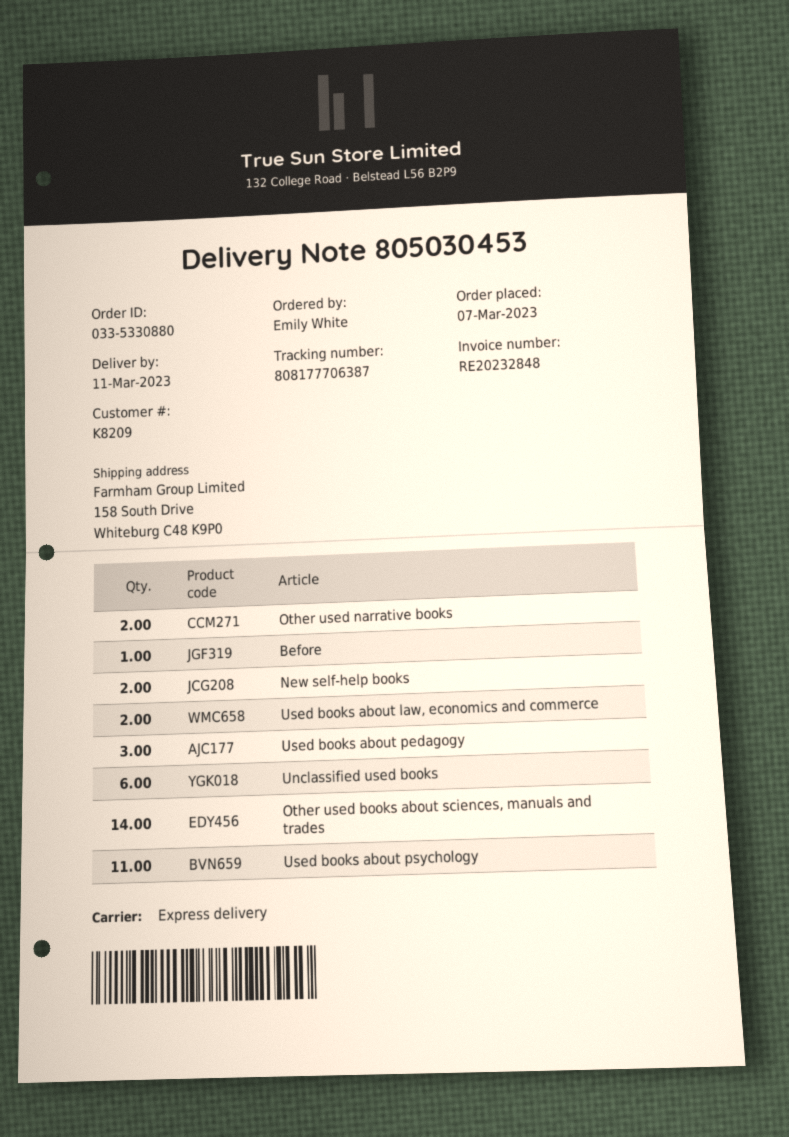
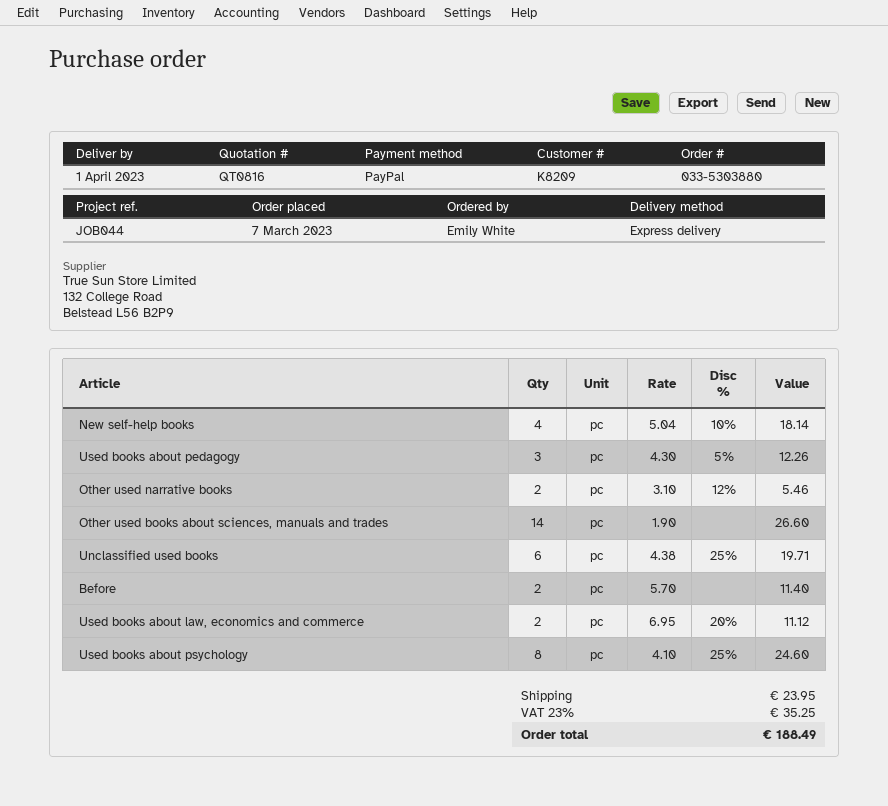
order number: 033-5330880 -> 033-5303880
delivery date: 2023-03-11 -> 2023-04-01
Before: 1 -> 2
New self-help books: 2 -> 4
Used books about psychology: 11 -> 8

